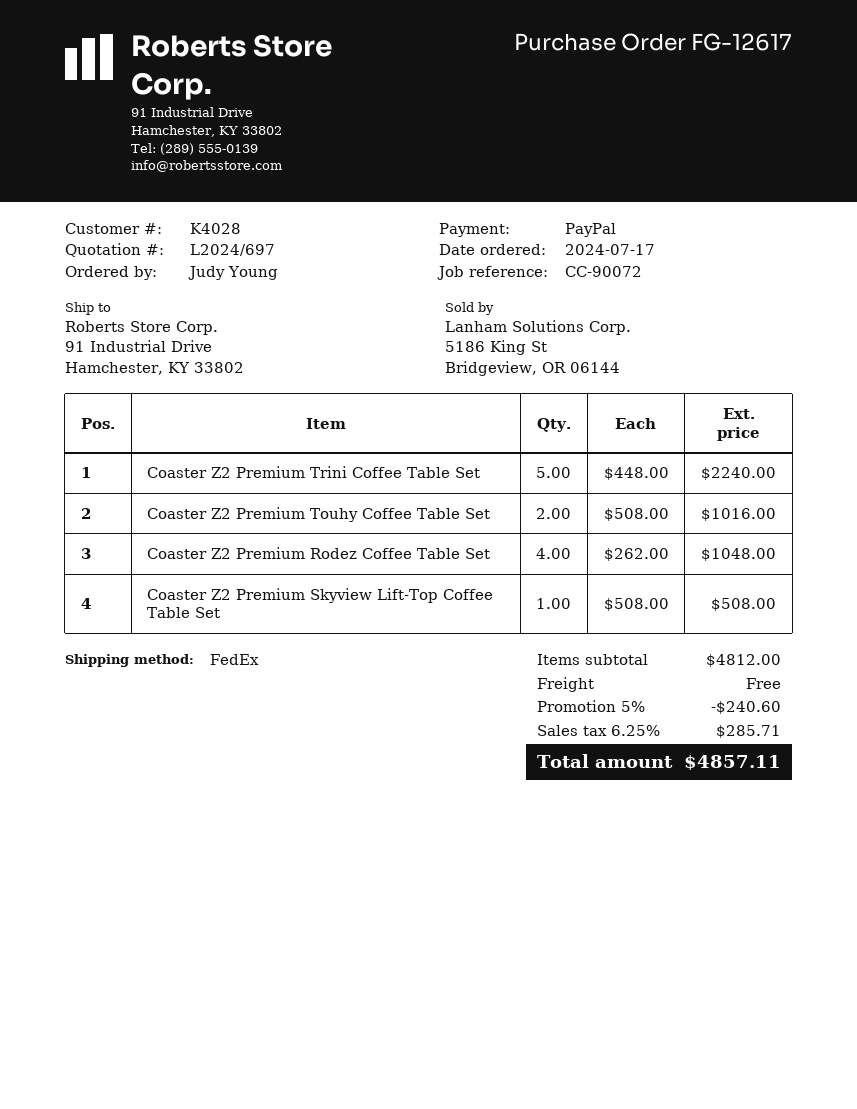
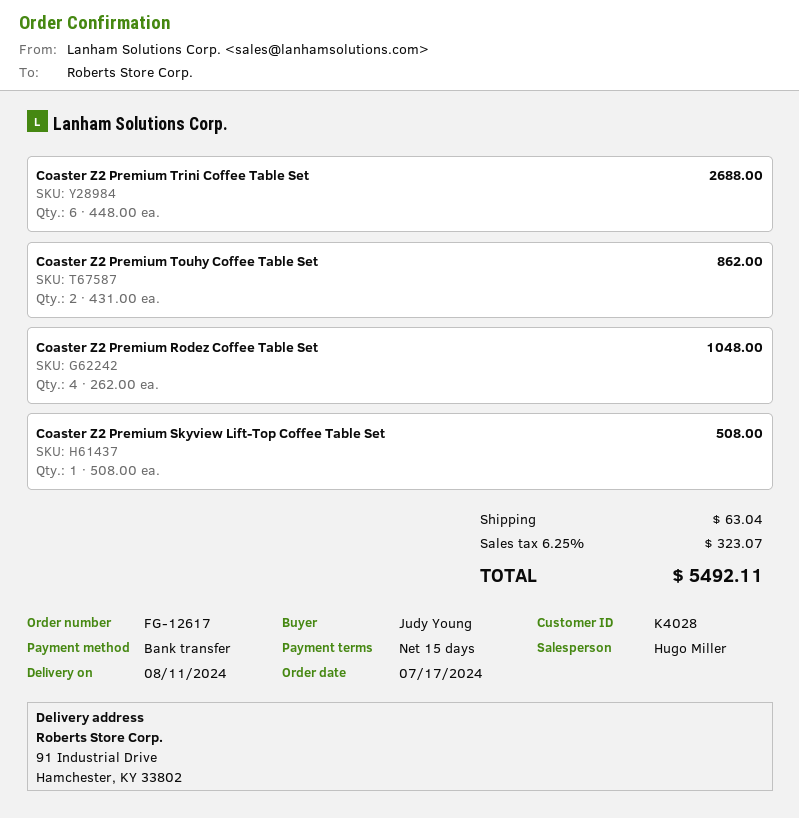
payment method: PayPal -> bank transfer
Coaster Z2 Premium Trini Coffee Table Set: 5 x 448.00 = 2240.00 -> 6 x 448.00 = 2688.00
Coaster Z2 Premium Touhy Coffee Table Set: 2 x 508.00 = 1016.00 -> 2 x 431.00 = 862.00
discount: 5% = 240.60 -> none
shipping: 0.00 -> 63.04
tax: 6.25% = 285.71 -> 6.25% = 323.07
total: 4857.11 -> 5492.11

